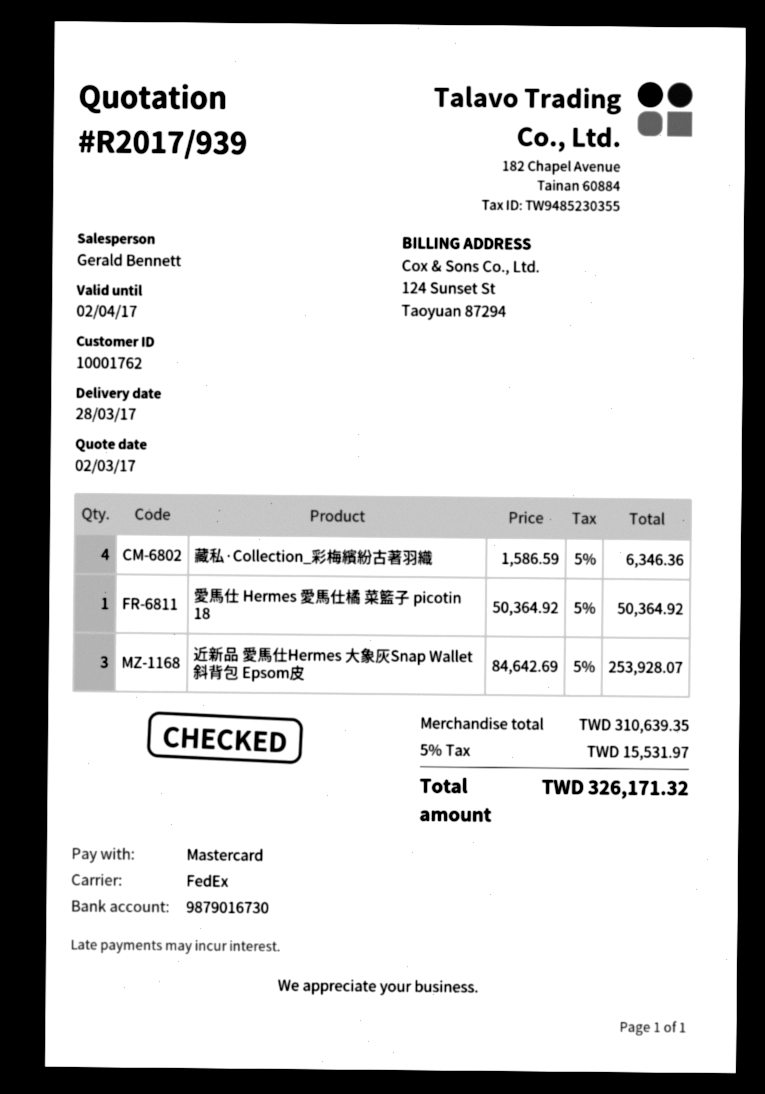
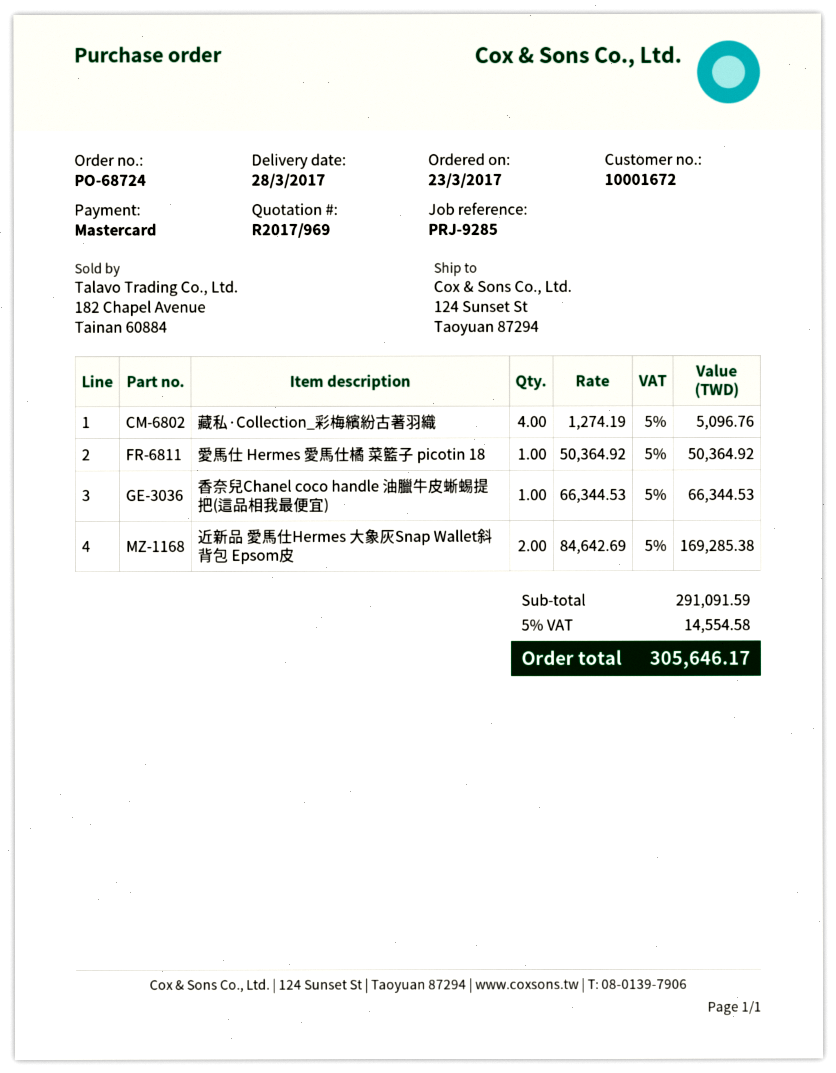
quote number: R2017/939 -> R2017/969
customer number: 10001762 -> 10001672
藏私·Collection_彩梅繽紛古著羽織: 4 x 1586.59 = 6346.36 -> 4 x 1274.19 = 5096.76
近新品 愛馬仕Hermes 大象灰Snap Wallet斜背包 Epsom皮: 3 x 84642.69 = 253928.07 -> 2 x 84642.69 = 169285.38
香奈兒Chanel coco handle 油臘牛皮蜥蜴提把(這品相我最便宜): none -> 1 x 66344.53 = 66344.53
subtotal: 310639.35 -> 291091.59
tax: 5% = 15531.97 -> 5% = 14554.58
total: 326171.32 -> 305646.17

